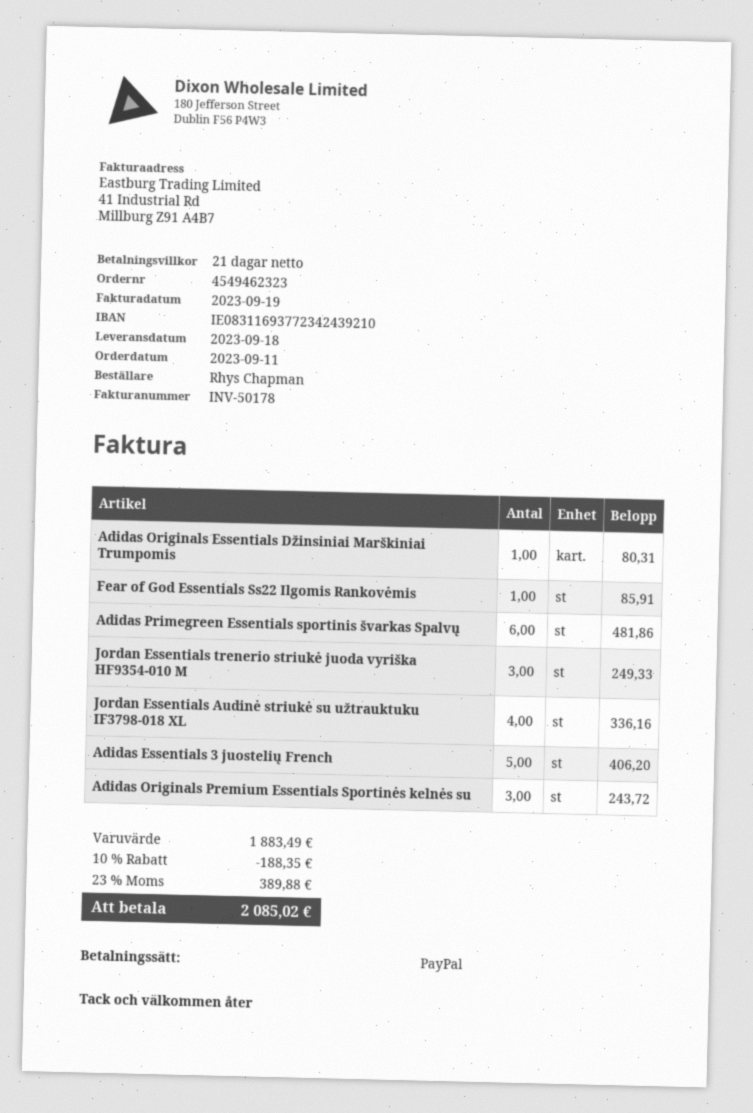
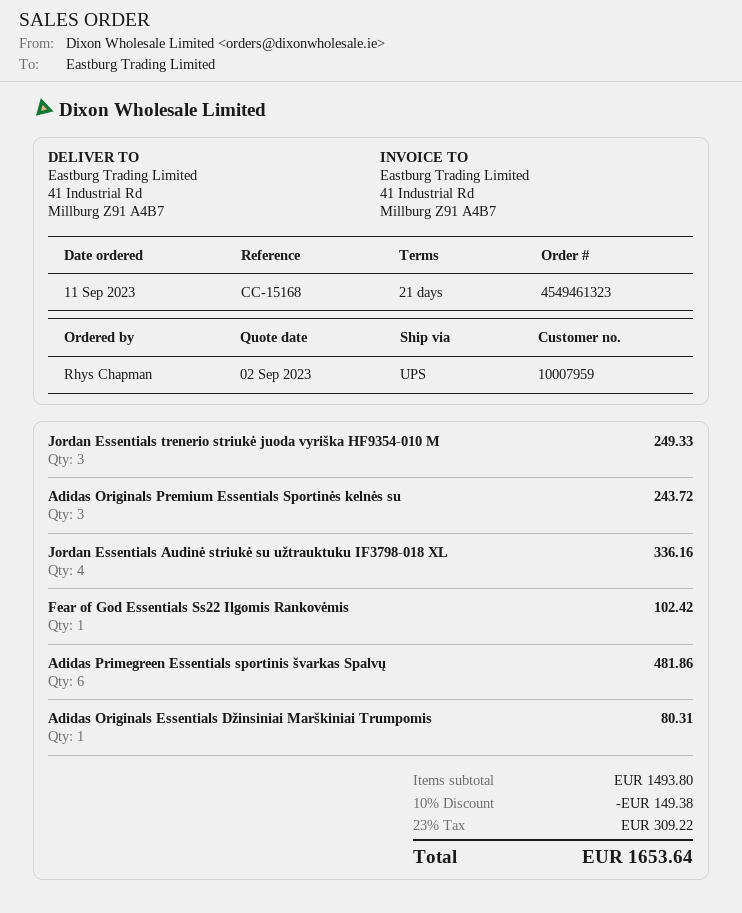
order number: 4549462323 -> 4549461323
Fear of God Essentials Ss22 Ilgomis Rankovėmis: 1 for 85.91 -> 1 for 102.42
Adidas Essentials 3 juostelių French: 5 for 406.20 -> none
subtotal: 1883.49 -> 1493.80
discount: 10% = 188.35 -> 10% = 149.38
tax: 23% = 389.88 -> 23% = 309.22
total: 2085.02 -> 1653.64

